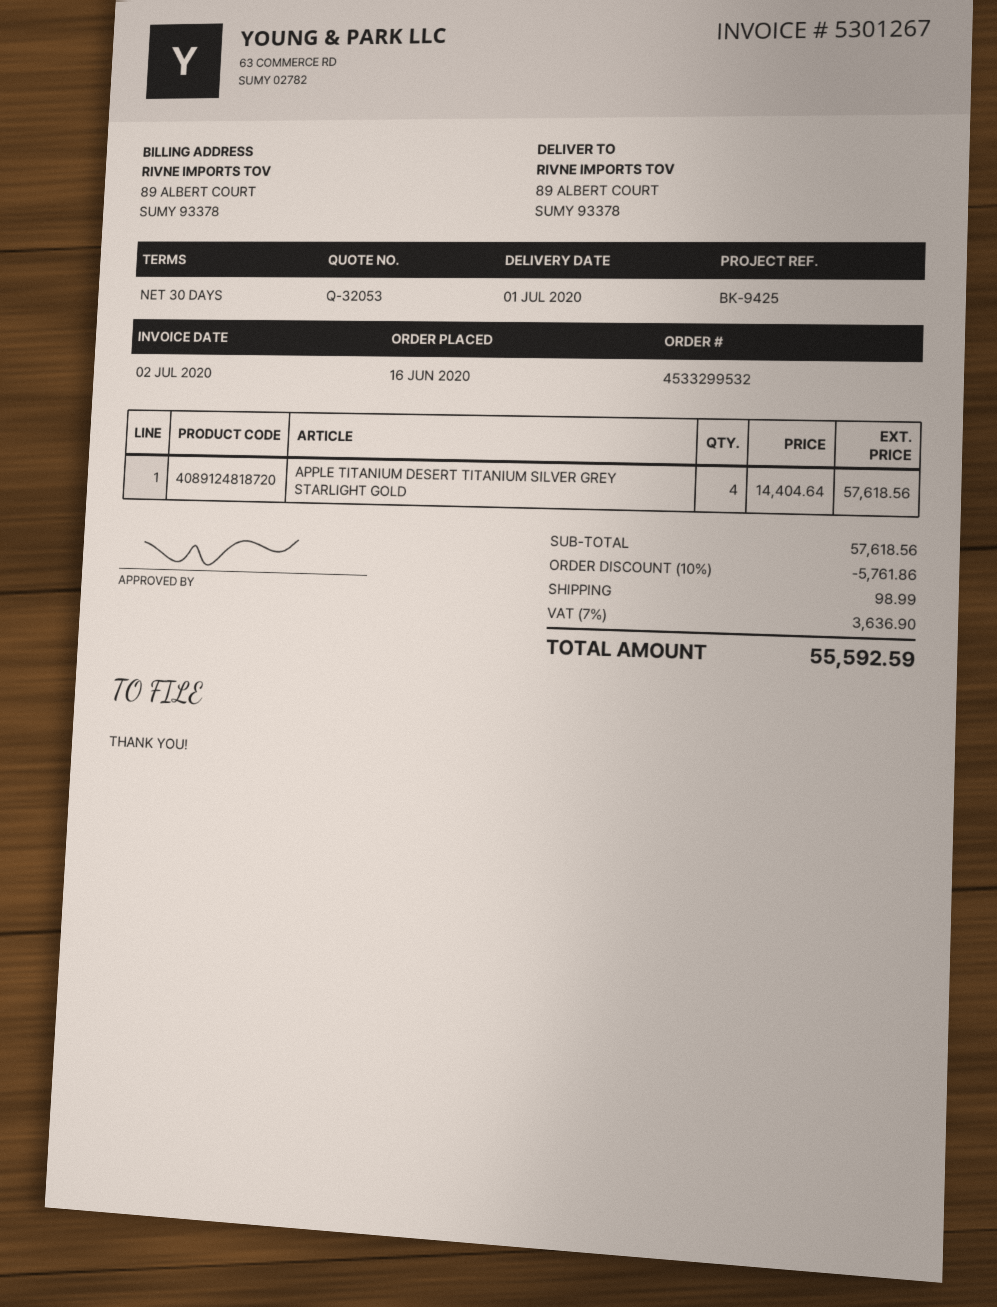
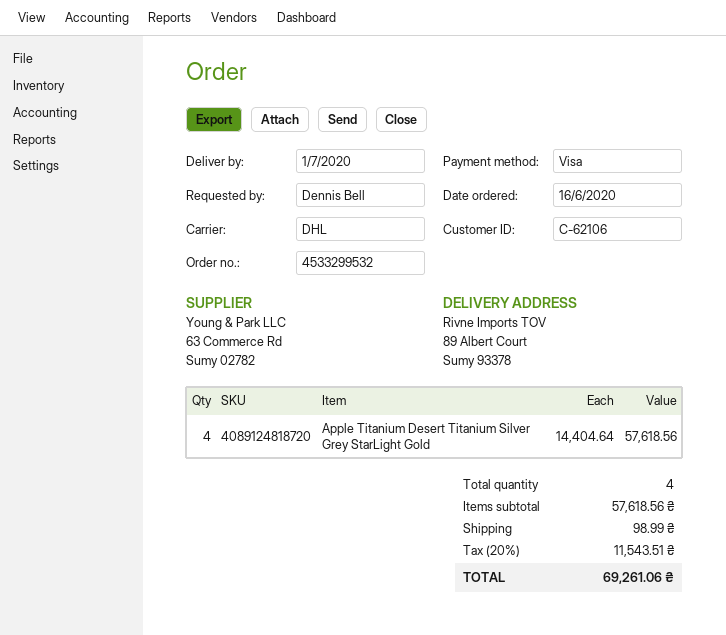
discount: 10% = 5761.86 -> none
tax: 7% = 3636.90 -> 20% = 11543.51
total: 55592.59 -> 69261.06

